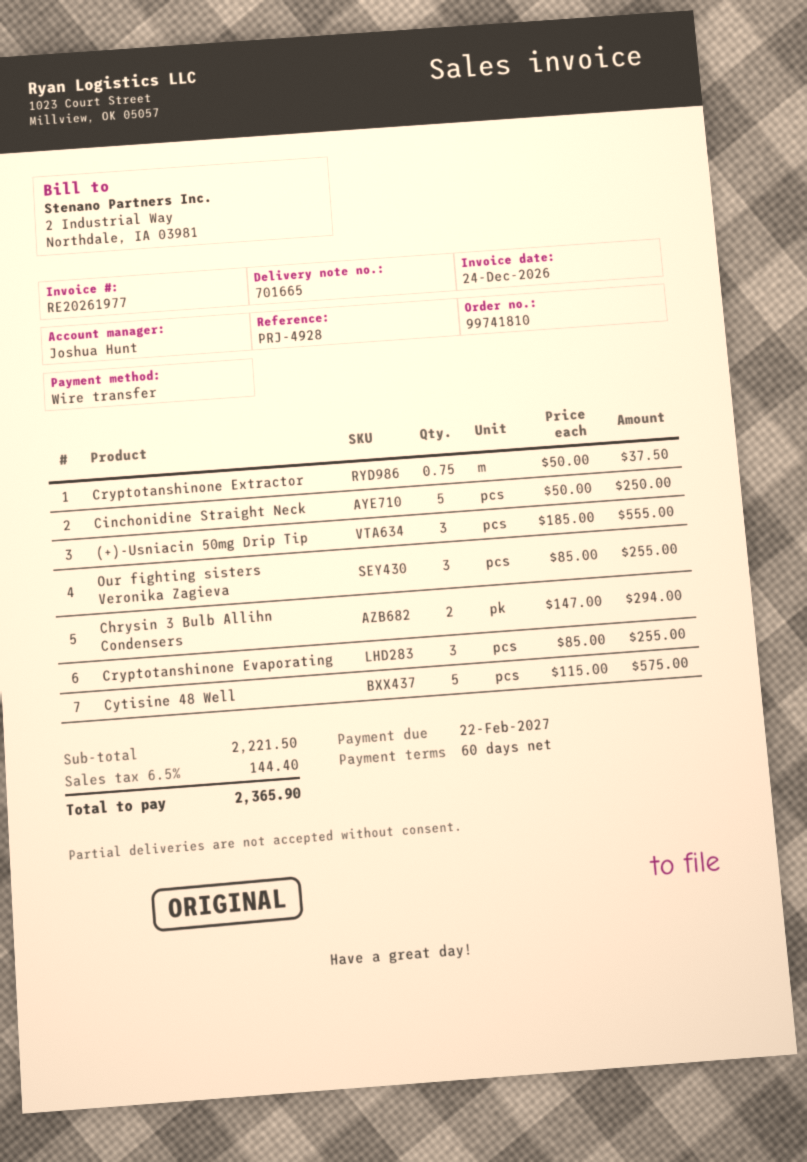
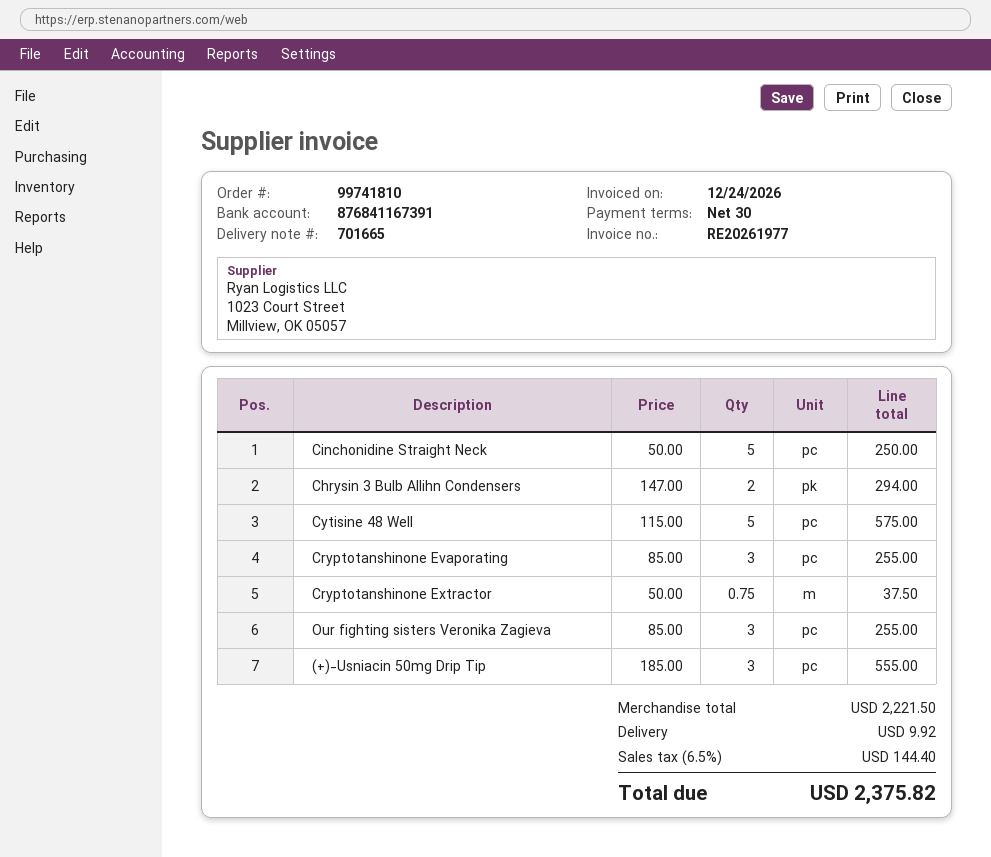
payment terms: 60 days -> 30 days
shipping: none -> 9.92
total: 2365.90 -> 2375.82

